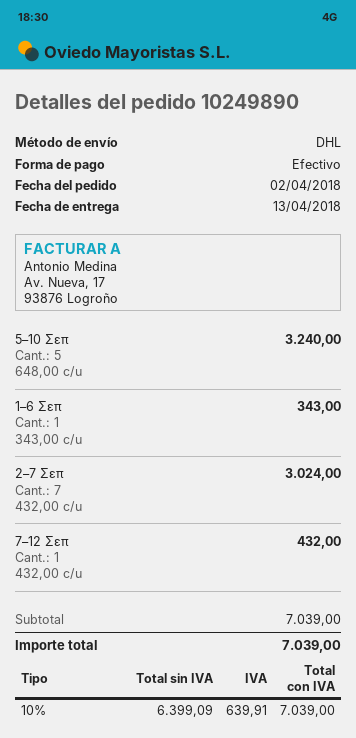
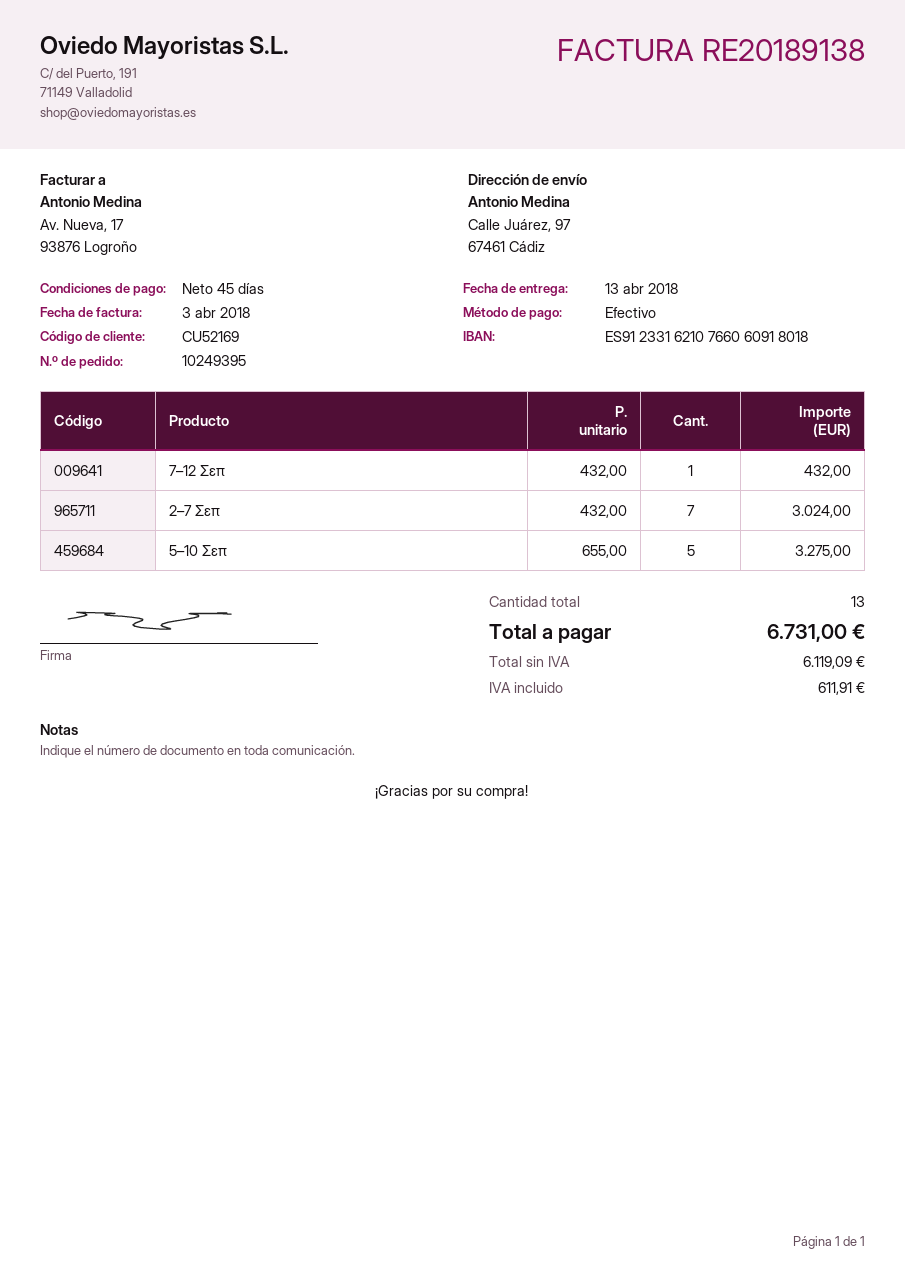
order number: 10249890 -> 10249395
5–10 Σεπ: 5 x 648.00 = 3240.00 -> 5 x 655.00 = 3275.00
1–6 Σεπ: 1 x 343.00 = 343.00 -> none
net: 6399.09 -> 6119.09
tax: 639.91 -> 611.91
total: 7039.00 -> 6731.00

